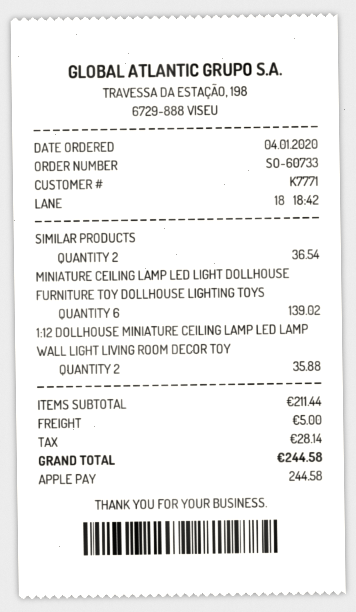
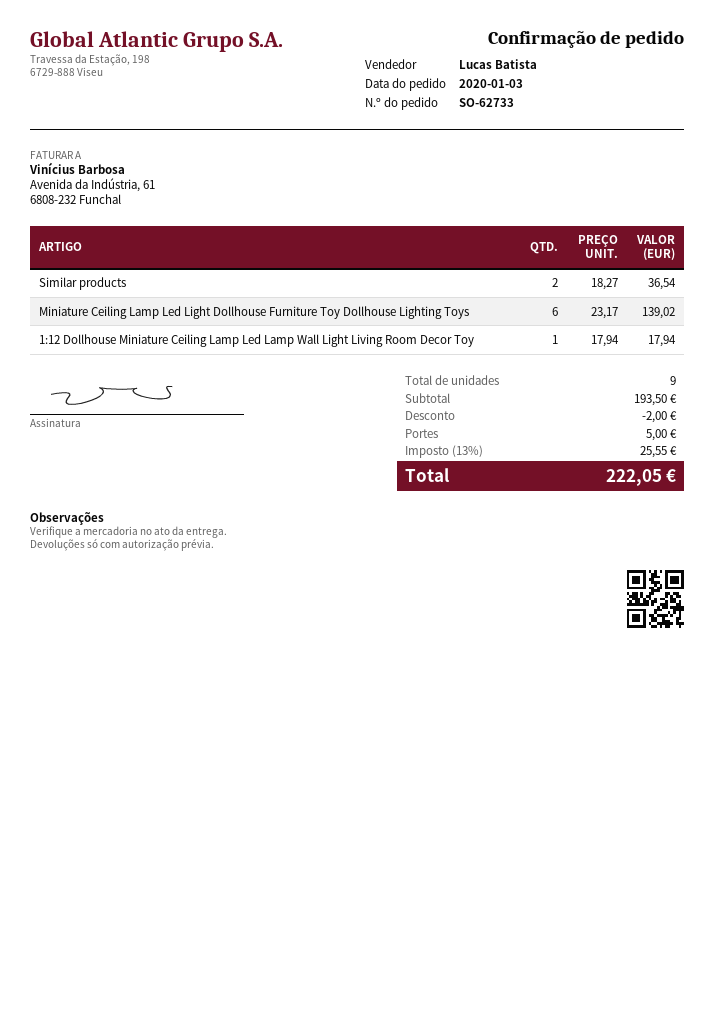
order number: SO-60733 -> SO-62733
order date: 2020-01-04 -> 2020-01-03
1:12 DOLLHOUSE MINIATURE CEILING LAMP LED LAMP WALL LIGHT LIVING ROOM DECOR TOY: 2 for 35.88 -> 1 for 17.94
subtotal: 211.44 -> 193.50
discount: none -> 2.00
tax: 28.14 -> 25.55
total: 244.58 -> 222.05

